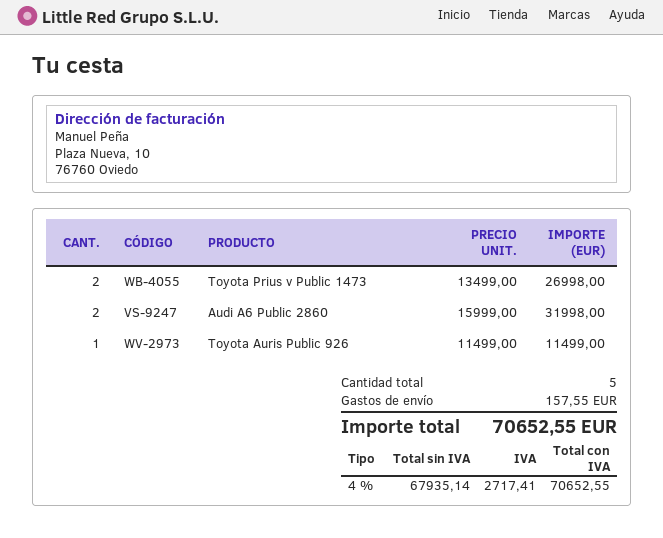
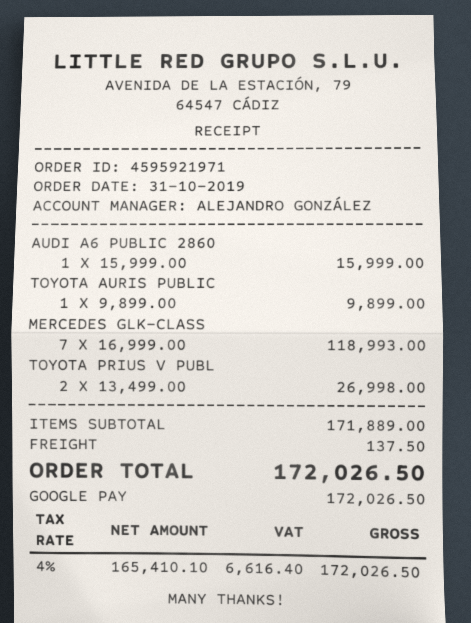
Audi A6 Public 2860: 2 x 15999.00 = 31998.00 -> 1 x 15999.00 = 15999.00
Toyota Auris Public 926: 1 x 11499.00 = 11499.00 -> 1 x 9899.00 = 9899.00
MERCEDES GLK-CLASS: none -> 7 x 16999.00 = 118993.00
shipping: 157.55 -> 137.50
net: 67935.14 -> 165410.10
tax: 4% = 2717.41 -> 4% = 6616.40
total: 70652.55 -> 172026.50

